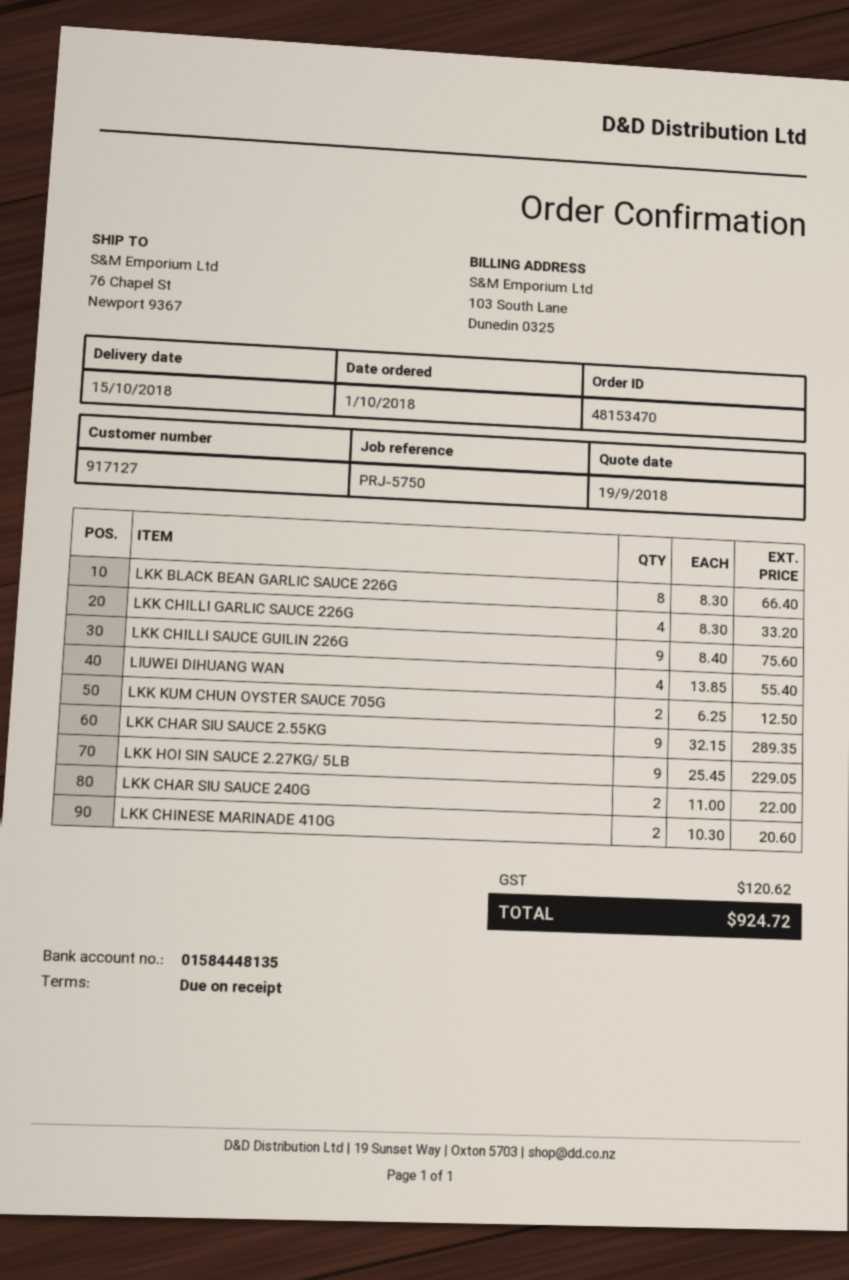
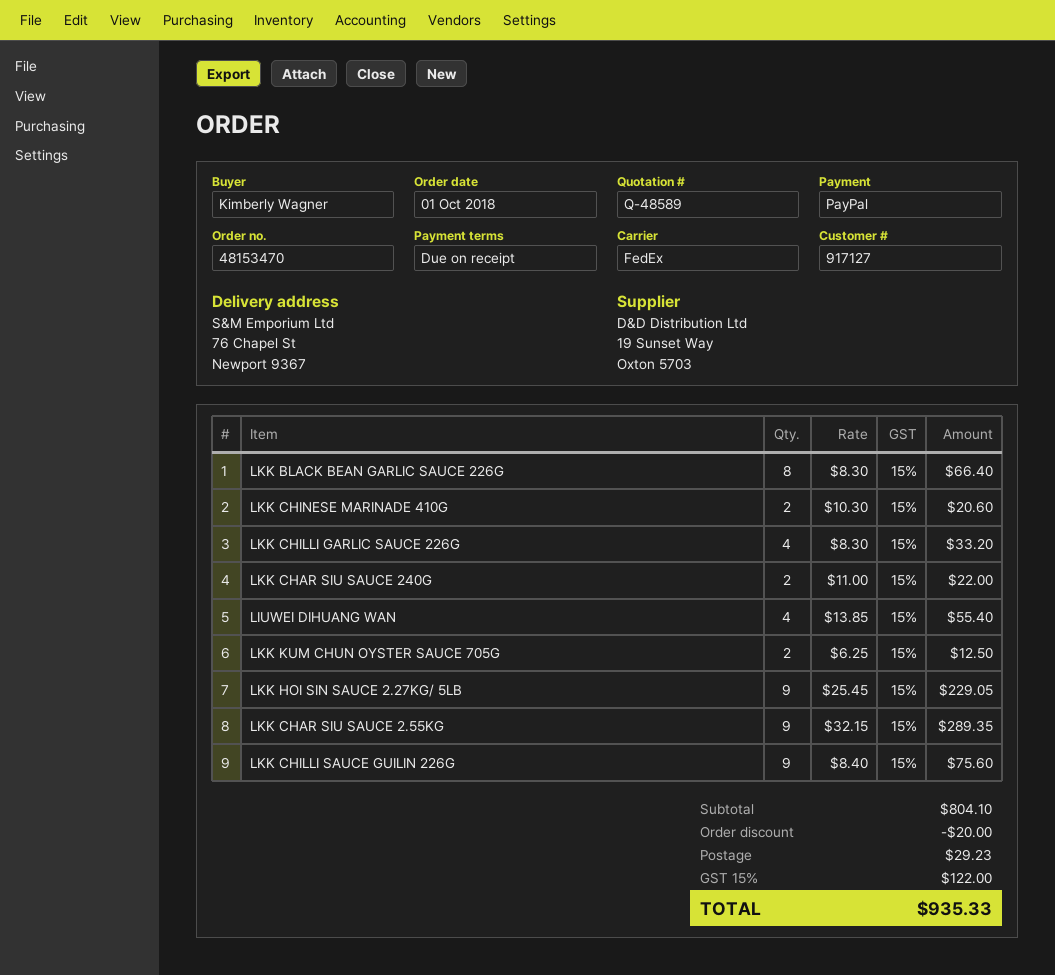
discount: none -> 20.00
shipping: none -> 29.23
tax: 120.62 -> 122.00
total: 924.72 -> 935.33

